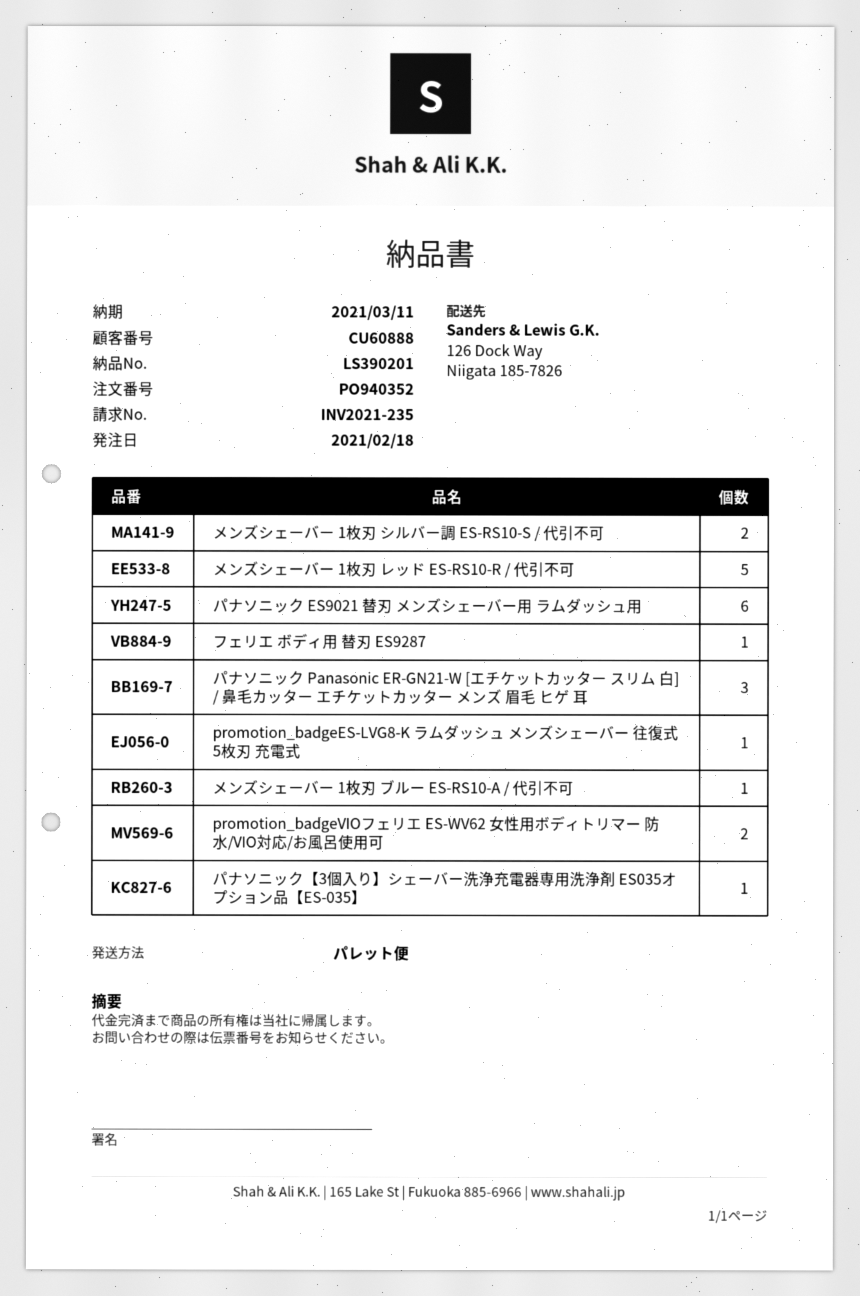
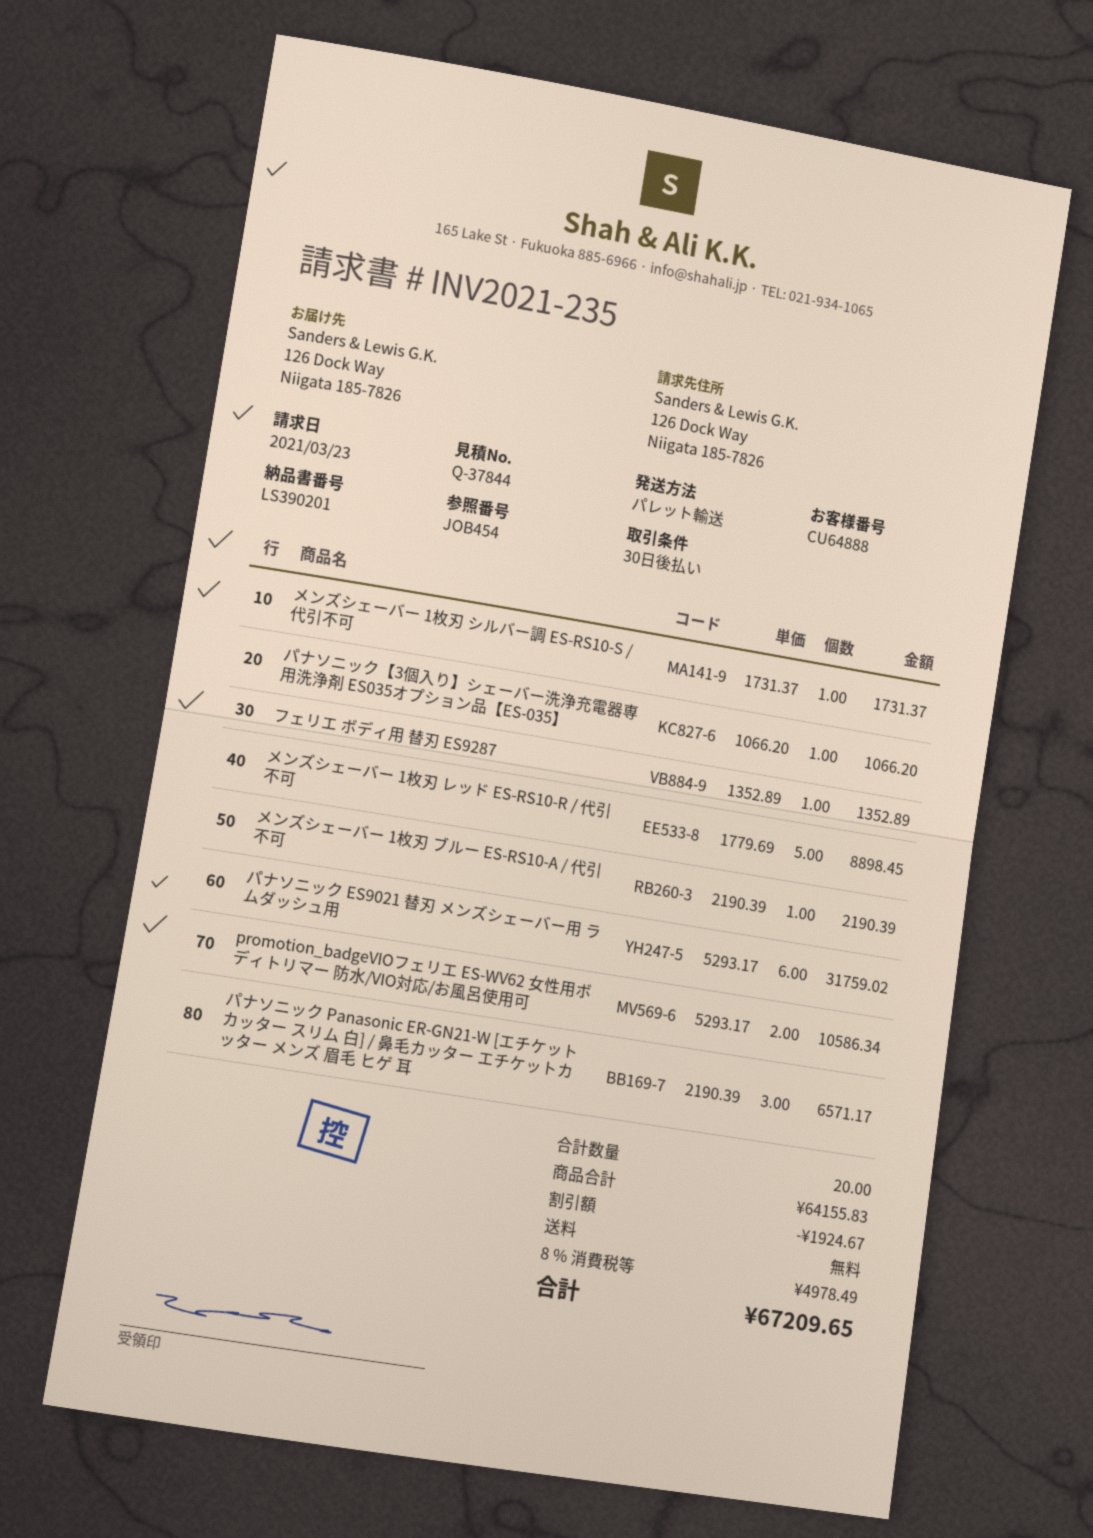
customer number: CU60888 -> CU64888
メンズシェーバー 1枚刃 シルバー調 ES-RS10-S / 代引不可: 2 -> 1
promotion_badgeES-LVG8-K ラムダッシュ メンズシェーバー 往復式 5枚刃 充電式: 1 -> none

